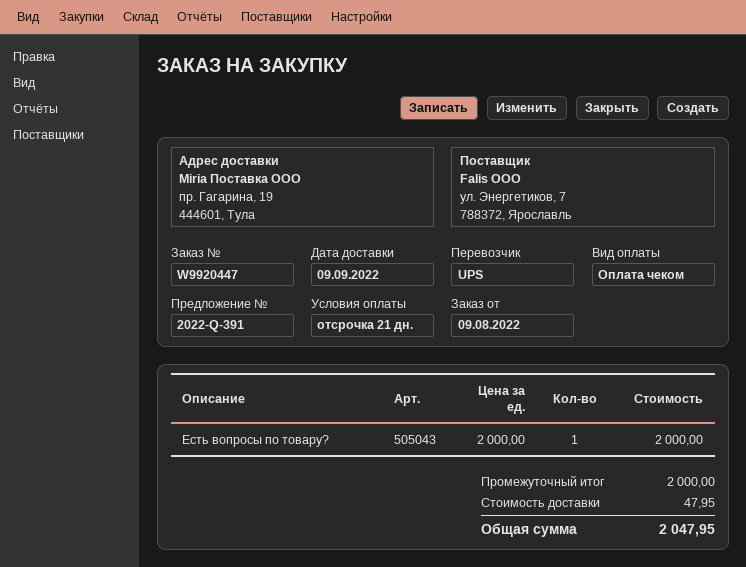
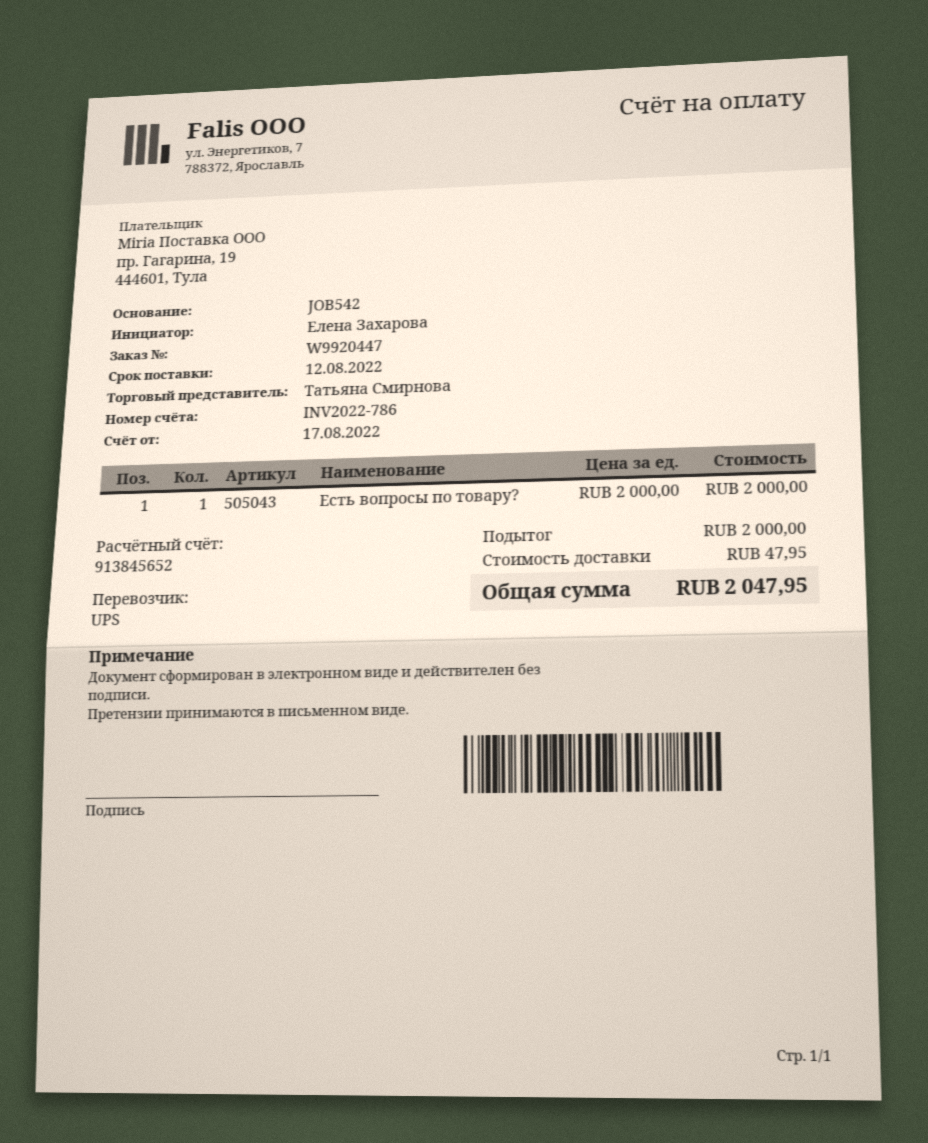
delivery date: 2022-09-09 -> 2022-08-12

